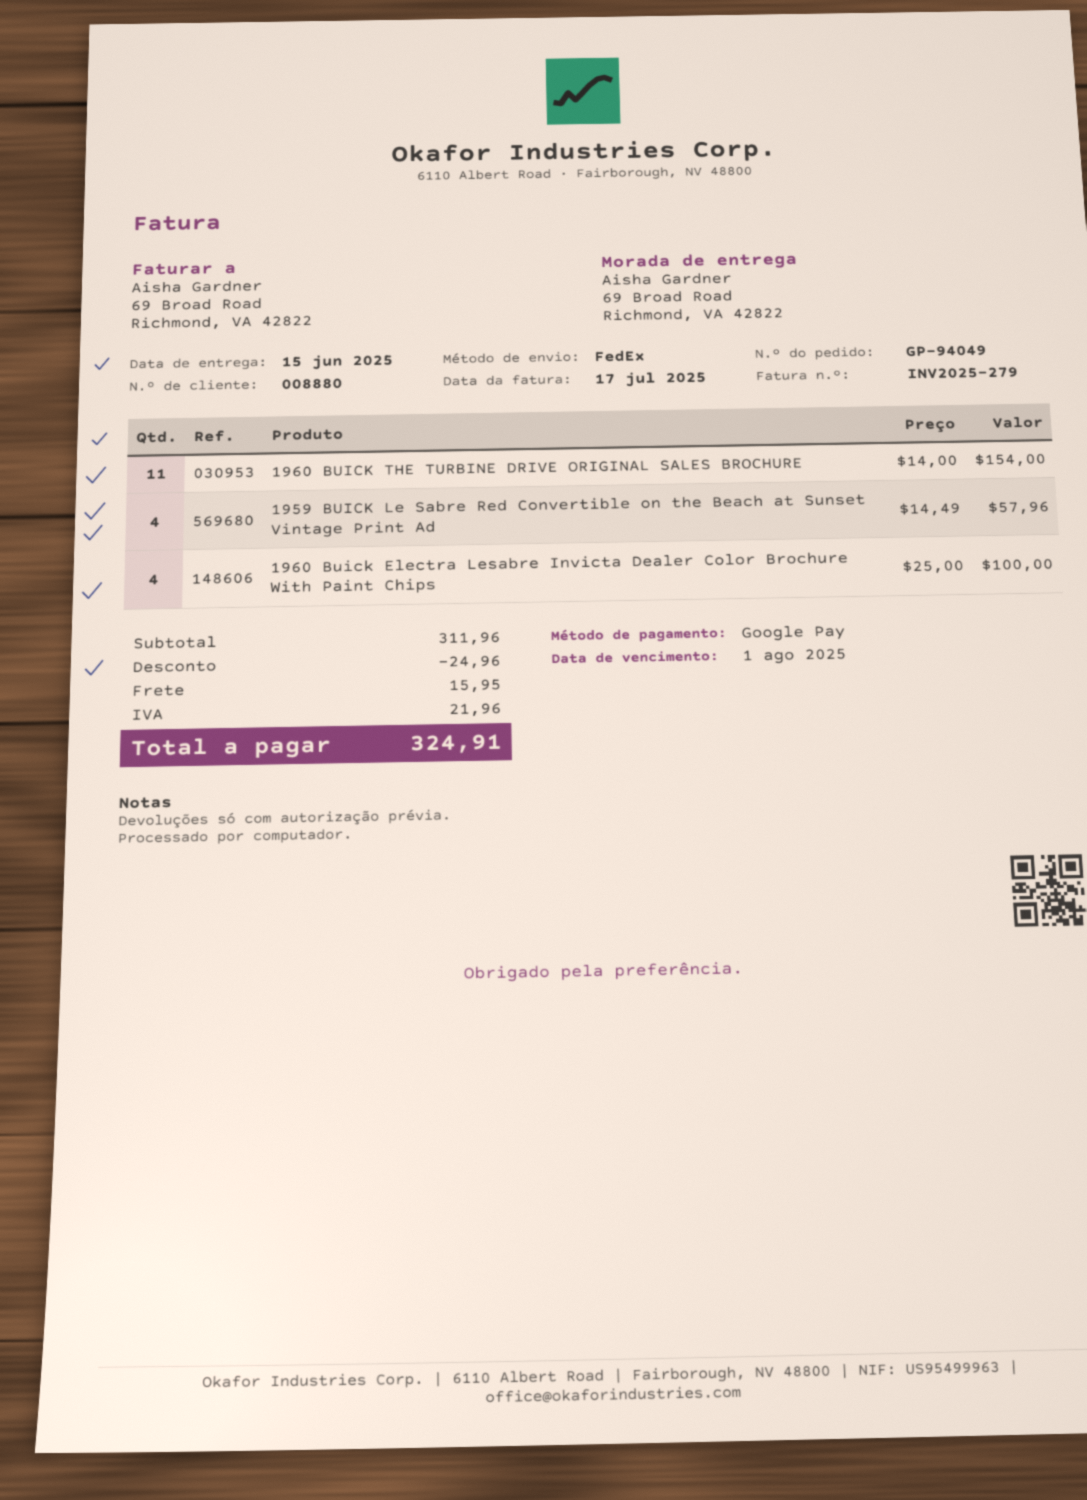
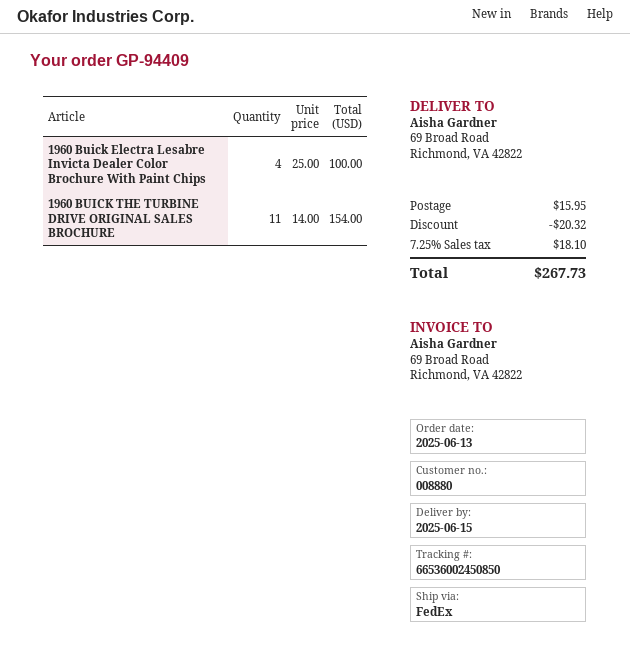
order number: GP-94049 -> GP-94409
1959 BUICK Le Sabre Red Convertible on the Beach at Sunset Vintage Print Ad: 4 x 14.49 = 57.96 -> none
discount: 24.96 -> 20.32
tax: 21.96 -> 18.10
total: 324.91 -> 267.73

